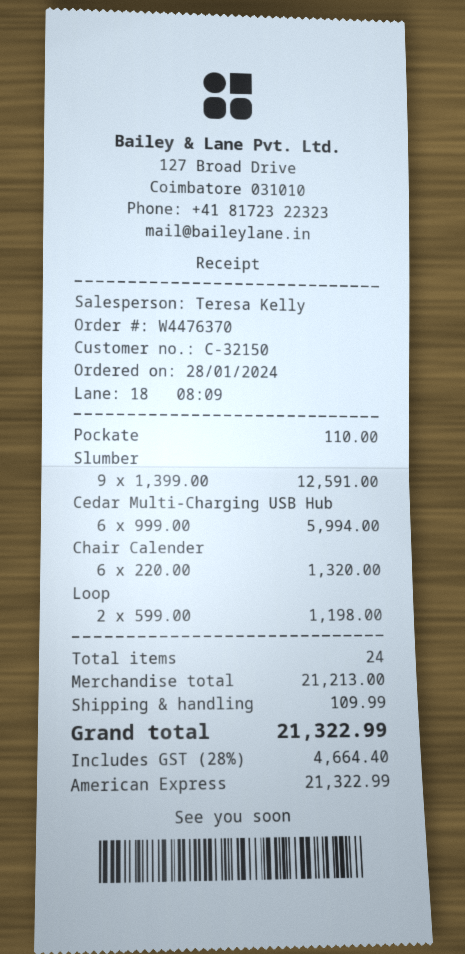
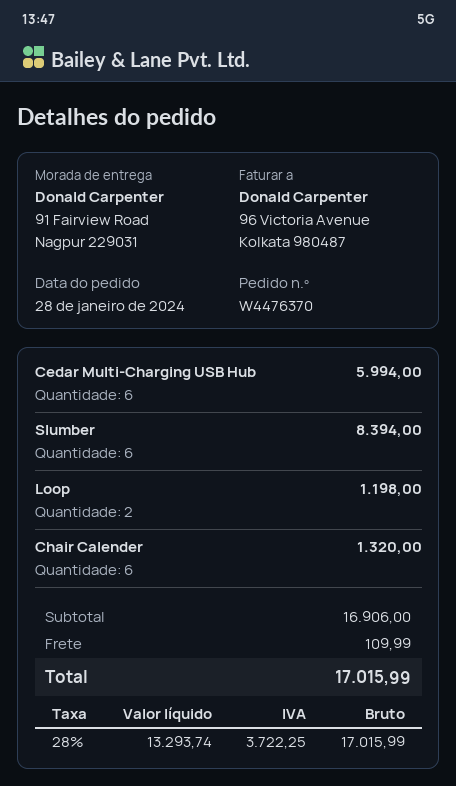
Pockate: 1 for 110.00 -> none
Slumber: 9 for 12591.00 -> 6 for 8394.00
subtotal: 21213.00 -> 16906.00
tax: 28% = 4664.40 -> 28% = 3722.25
total: 21322.99 -> 17015.99

